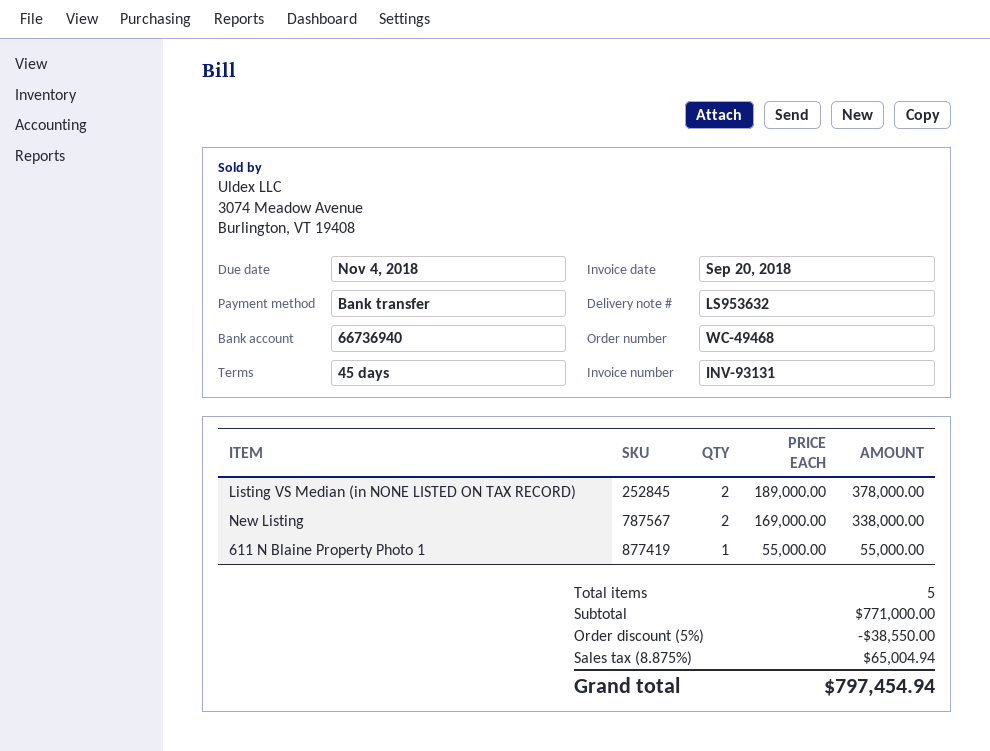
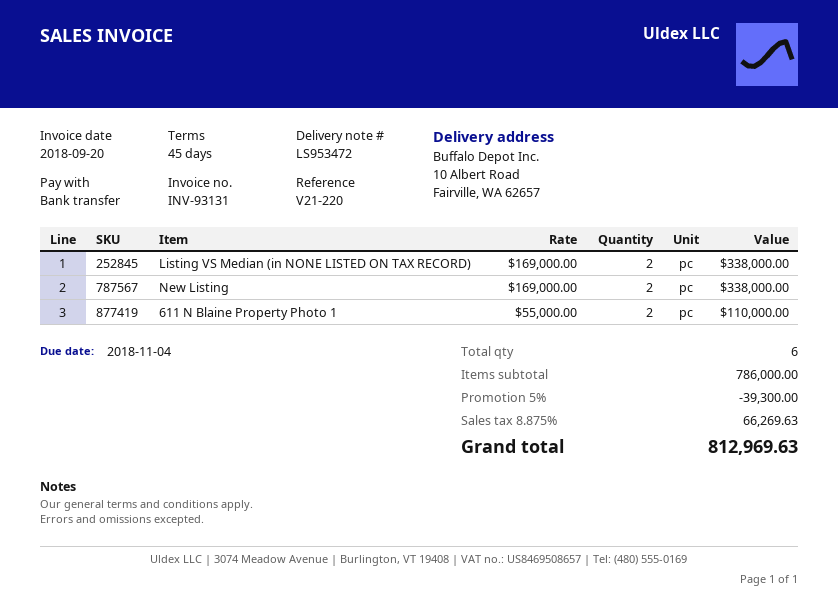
delivery note number: LS953632 -> LS953472
Listing VS Median (in NONE LISTED ON TAX RECORD): 2 x 189000.00 = 378000.00 -> 2 x 169000.00 = 338000.00
611 N Blaine Property Photo 1: 1 x 55000.00 = 55000.00 -> 2 x 55000.00 = 110000.00
total quantity: 5 -> 6
subtotal: 771000.00 -> 786000.00
discount: 5% = 38550.00 -> 5% = 39300.00
tax: 8.875% = 65004.94 -> 8.875% = 66269.63
total: 797454.94 -> 812969.63

